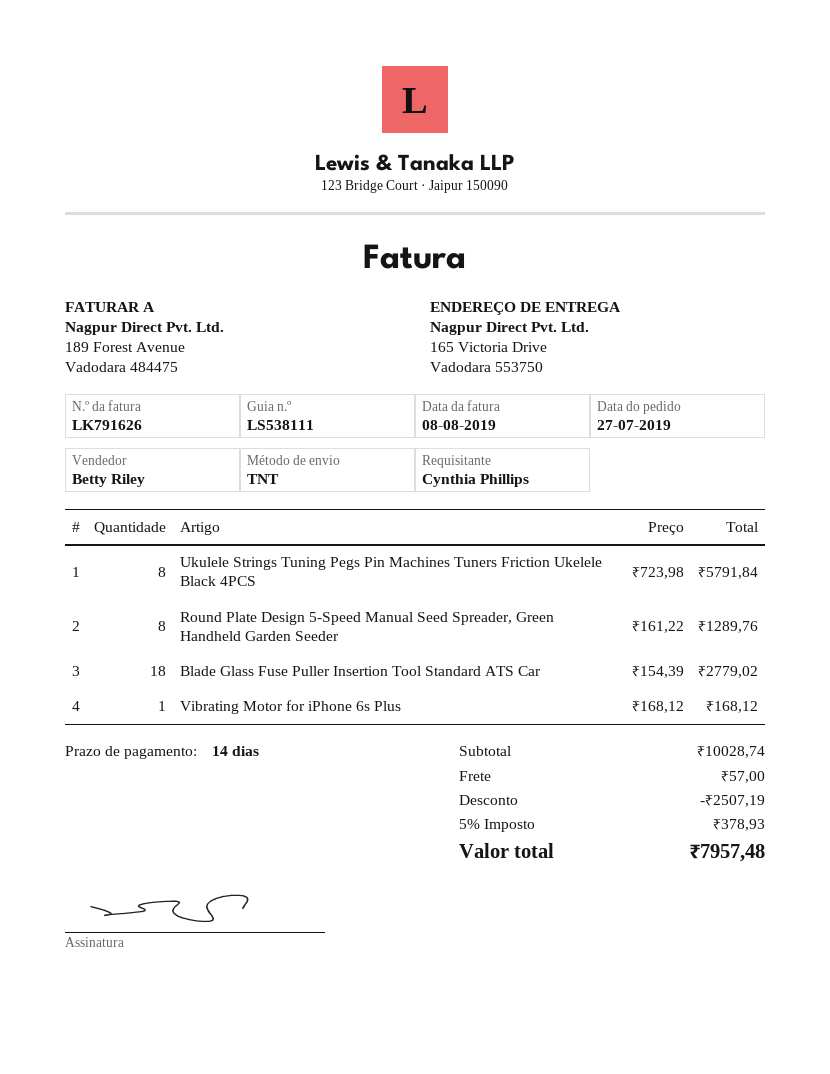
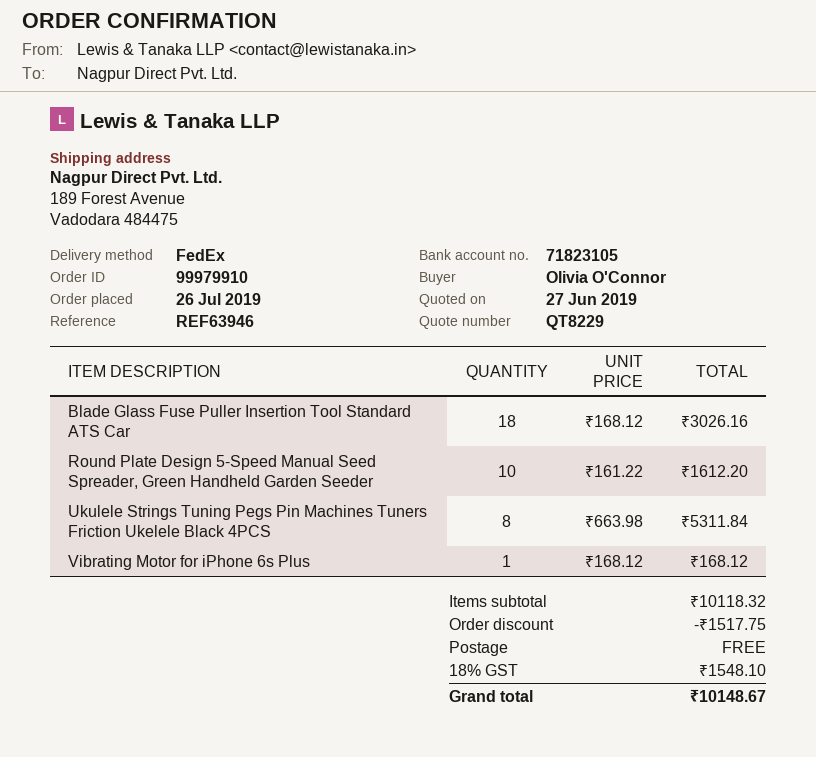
order date: 2019-07-27 -> 2019-07-26
ordered by: Cynthia Phillips -> Olivia O'Connor
shipping method: TNT -> FedEx
ship to: 165 Victoria Drive, Vadodara 553750 -> 189 Forest Avenue, Vadodara 484475
Ukulele Strings Tuning Pegs Pin Machines Tuners Friction Ukelele Black 4PCS: 8 x 723.98 = 5791.84 -> 8 x 663.98 = 5311.84
Round Plate Design 5-Speed Manual Seed Spreader, Green Handheld Garden Seeder: 8 x 161.22 = 1289.76 -> 10 x 161.22 = 1612.20
Blade Glass Fuse Puller Insertion Tool Standard ATS Car: 18 x 154.39 = 2779.02 -> 18 x 168.12 = 3026.16
subtotal: 10028.74 -> 10118.32
discount: 2507.19 -> 1517.75
shipping: 57.00 -> 0.00
tax: 5% = 378.93 -> 18% = 1548.10
total: 7957.48 -> 10148.67

